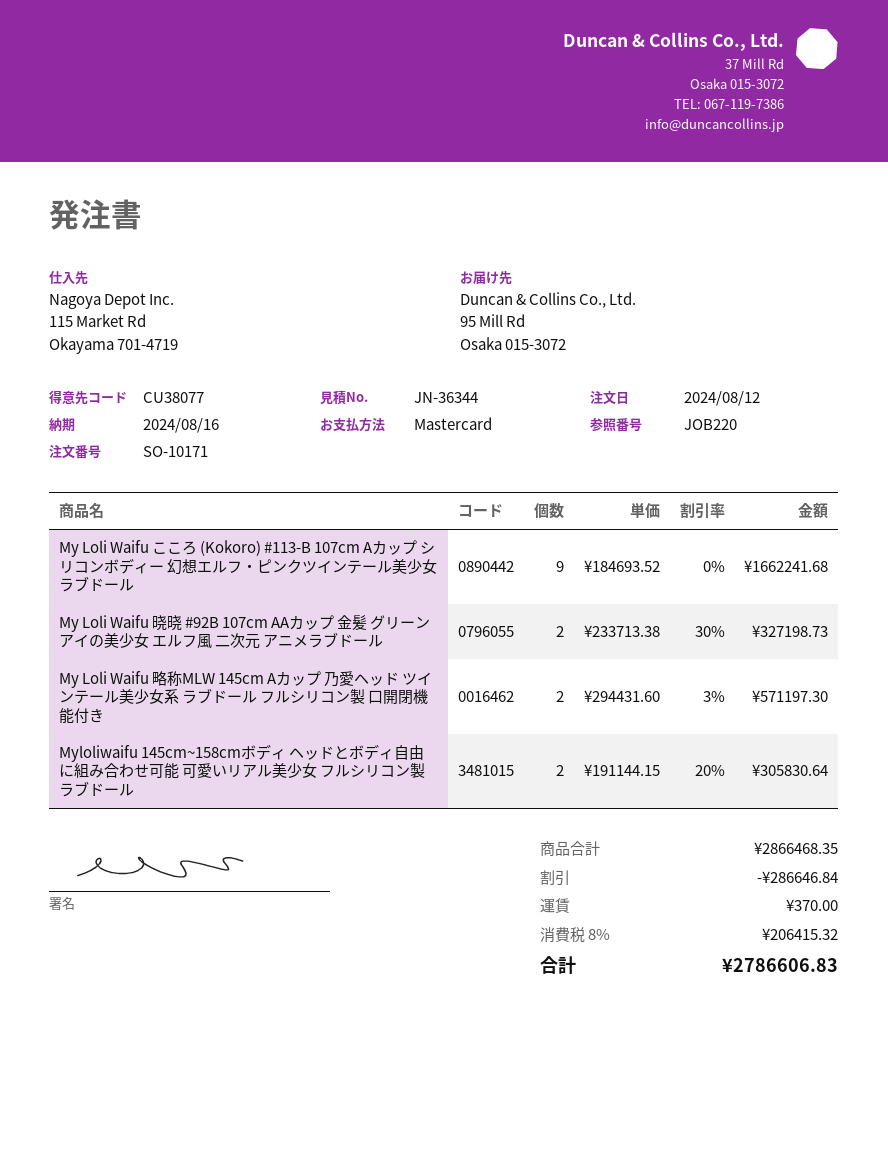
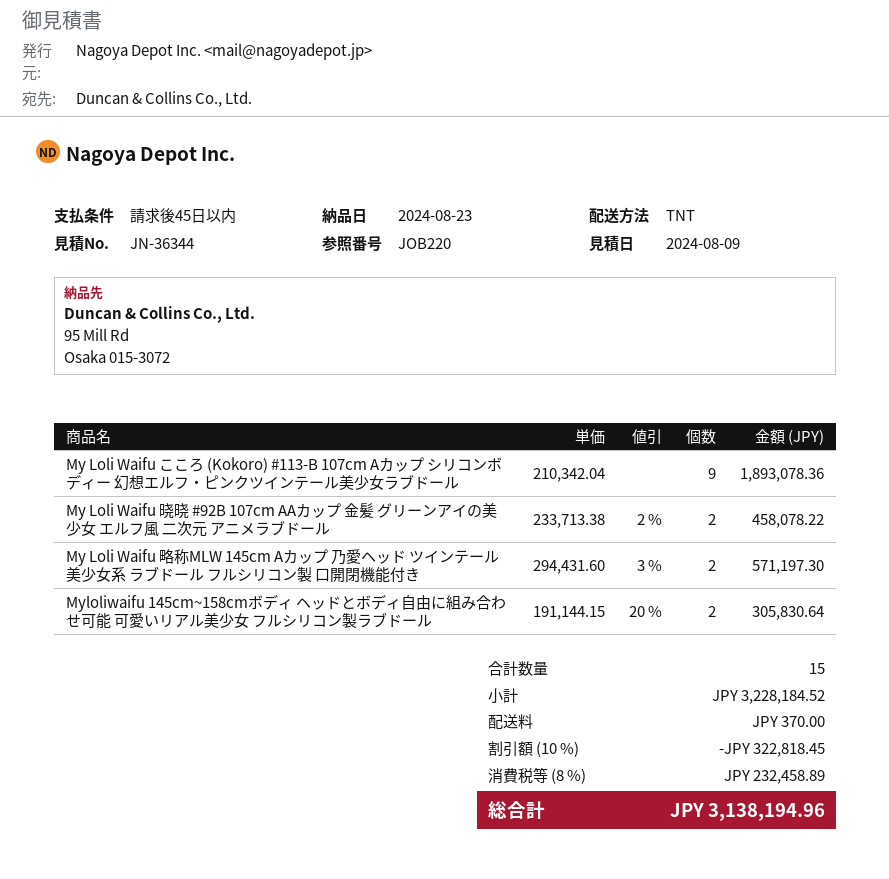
delivery date: 2024-08-16 -> 2024-08-23
My Loli Waifu こころ (Kokoro) #113-B 107cm Aカップ シリコンボディー 幻想エルフ・ピンクツインテール美少女ラブドール: 9 x 184693.52 = 1662241.68 -> 9 x 210342.04 = 1893078.36
My Loli Waifu 晓晓 #92B 107cm AAカップ 金髪 グリーンアイの美少女 エルフ風 二次元 アニメラブドール: 2 x 233713.38 - 30% = 327198.73 -> 2 x 233713.38 - 2% = 458078.22
subtotal: 2866468.35 -> 3228184.52
discount: 286646.84 -> 322818.45
tax: 8% = 206415.32 -> 8% = 232458.89
total: 2786606.83 -> 3138194.96

